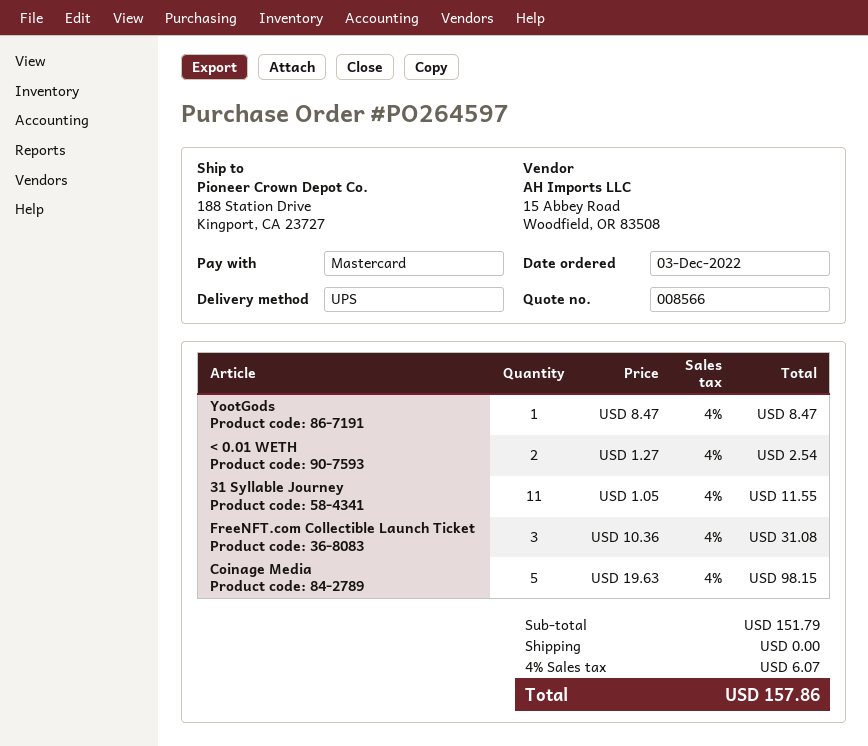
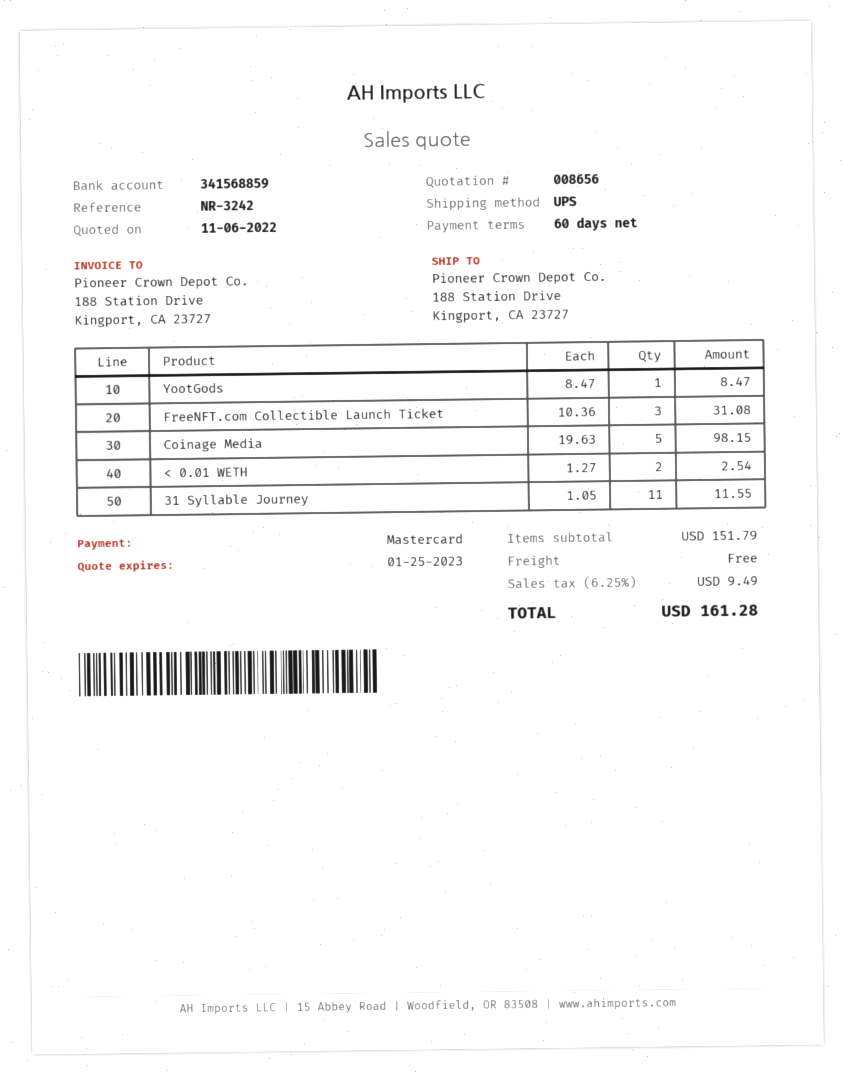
quote number: 008566 -> 008656
tax: 4% = 6.07 -> 6.25% = 9.49
total: 157.86 -> 161.28

